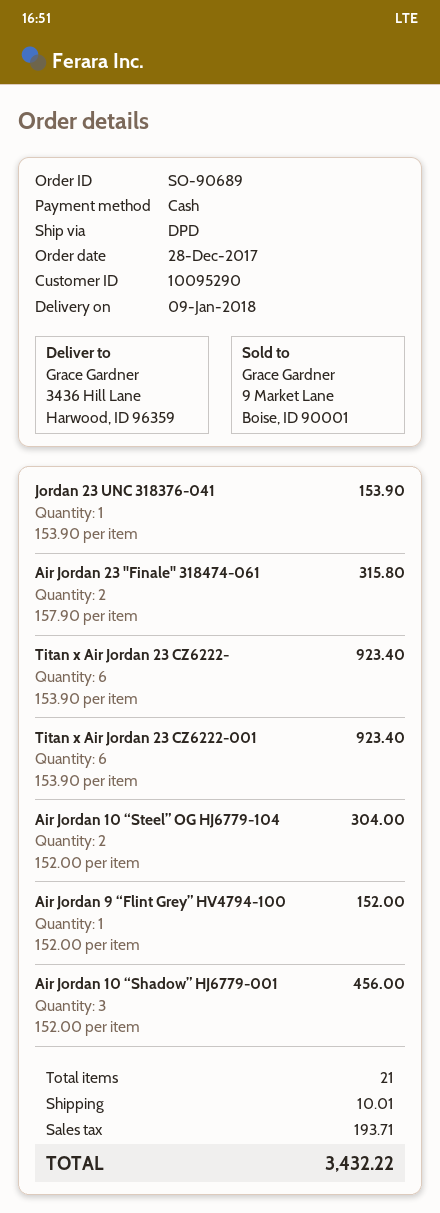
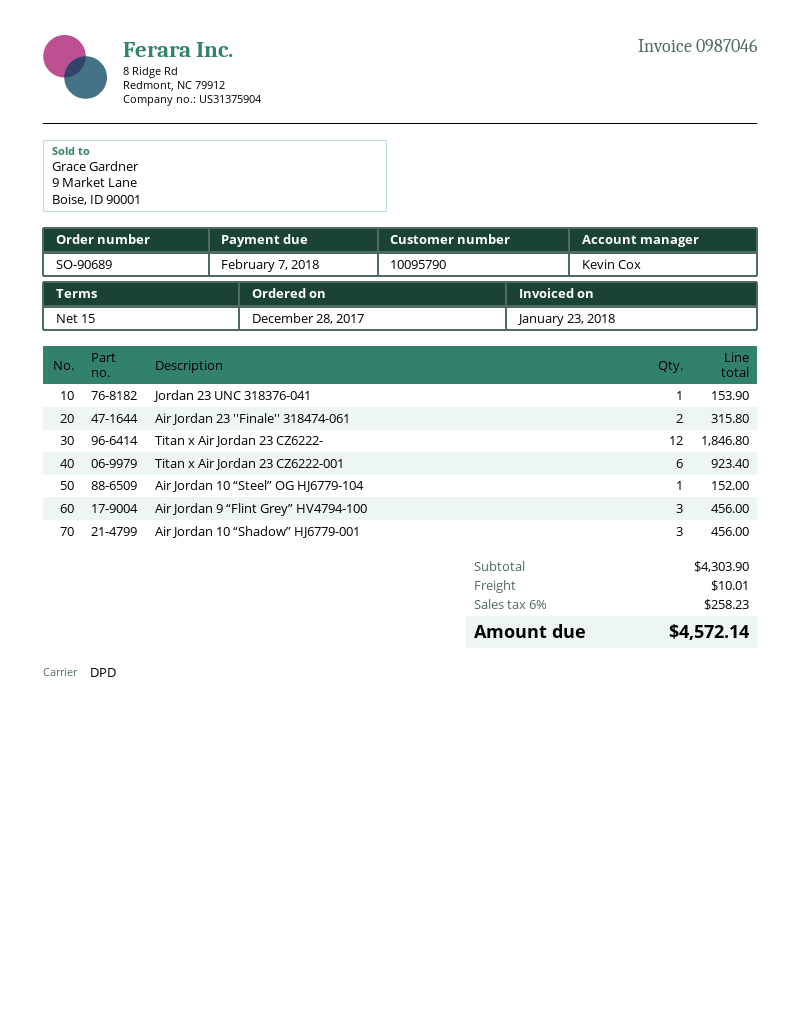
customer number: 10095290 -> 10095790
Titan x Air Jordan 23 CZ6222-: 6 for 923.40 -> 12 for 1846.80
Air Jordan 10 “Steel” OG HJ6779-104: 2 for 304.00 -> 1 for 152.00
Air Jordan 9 “Flint Grey” HV4794-100: 1 for 152.00 -> 3 for 456.00
tax: 193.71 -> 258.23
total: 3432.22 -> 4572.14

